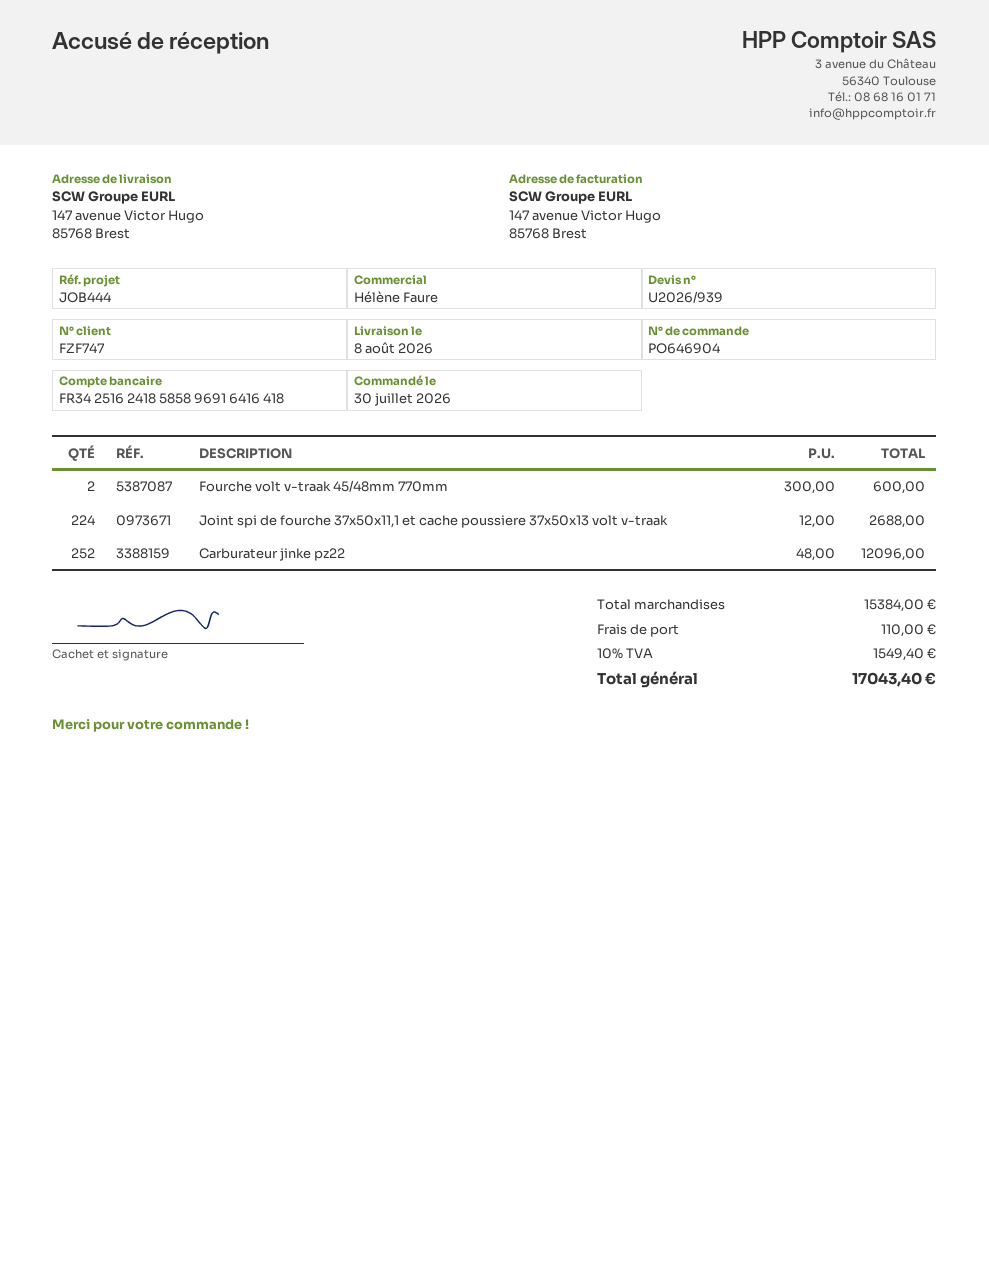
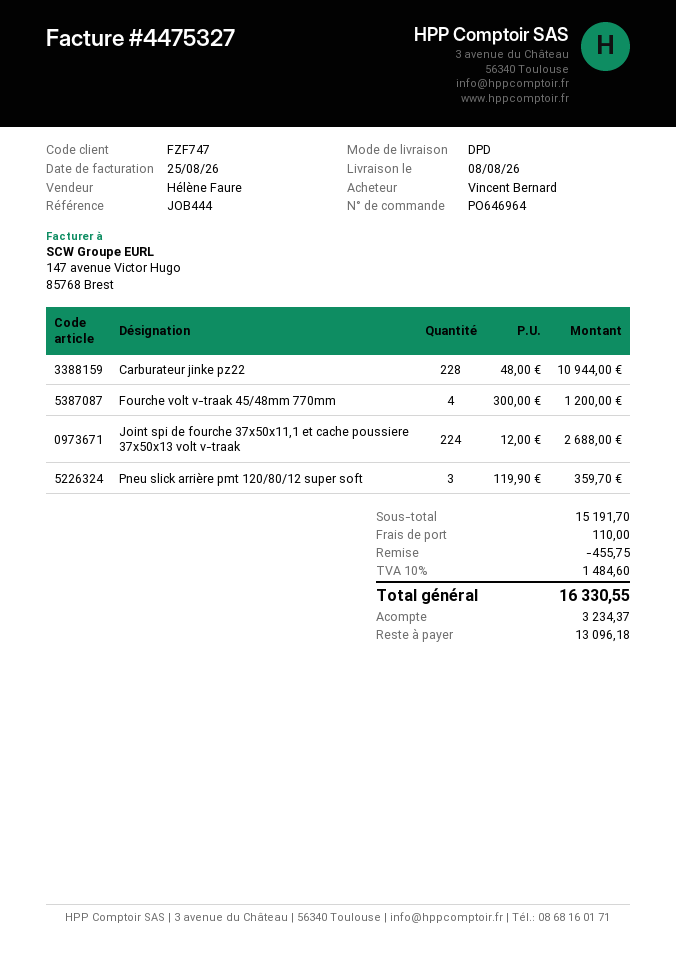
order number: PO646904 -> PO646964
Fourche volt v-traak 45/48mm 770mm: 2 x 300.00 = 600.00 -> 4 x 300.00 = 1200.00
Carburateur jinke pz22: 252 x 48.00 = 12096.00 -> 228 x 48.00 = 10944.00
Pneu slick arrière pmt 120/80/12 super soft: none -> 3 x 119.90 = 359.70
subtotal: 15384.00 -> 15191.70
discount: none -> 455.75
tax: 10% = 1549.40 -> 10% = 1484.60
total: 17043.40 -> 16330.55

